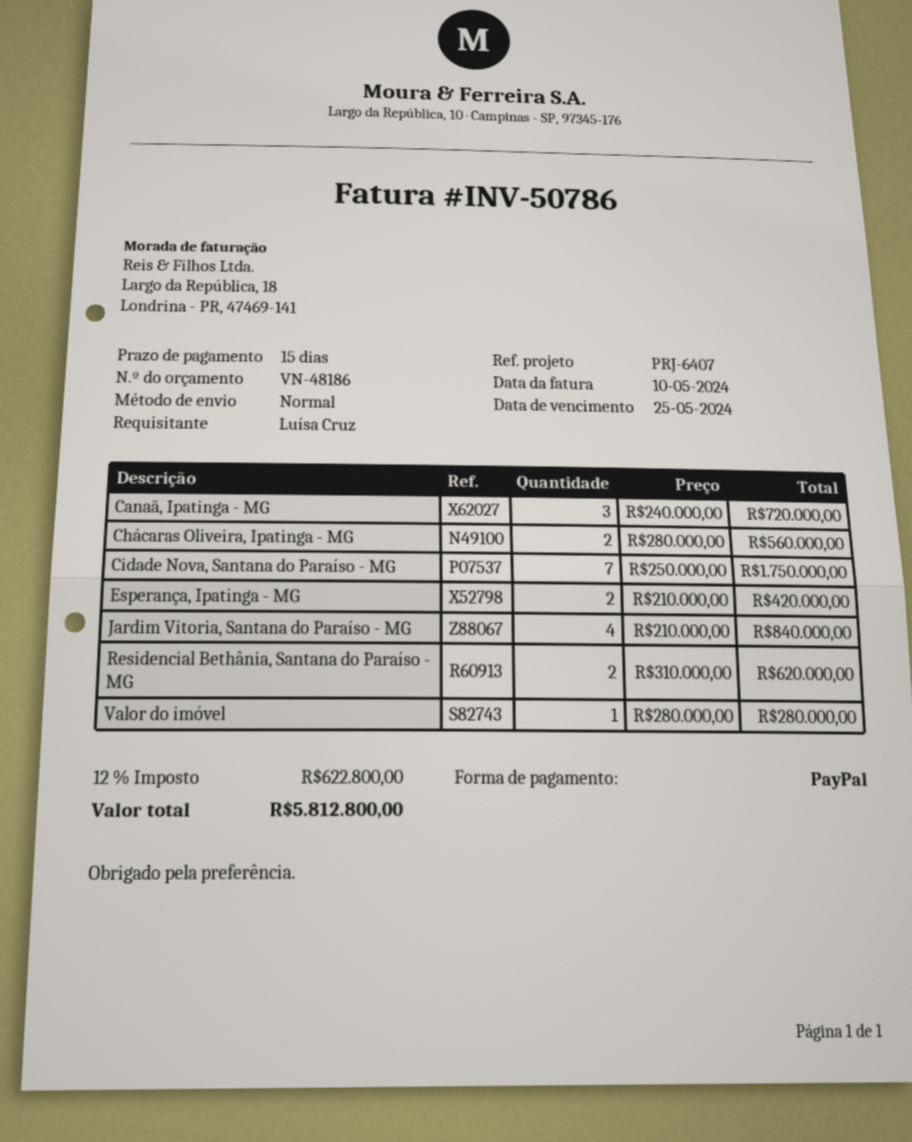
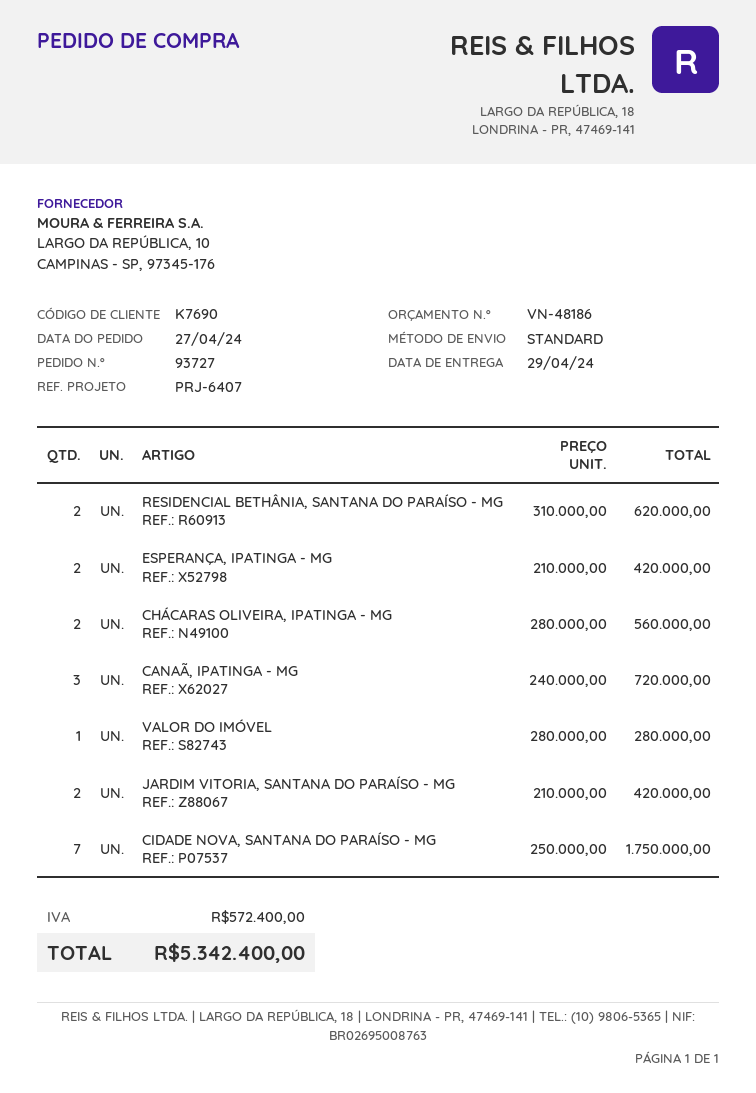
Jardim Vitoria, Santana do Paraíso - MG: 4 x 210000.00 = 840000.00 -> 2 x 210000.00 = 420000.00
tax: 622800.00 -> 572400.00
total: 5812800.00 -> 5342400.00

